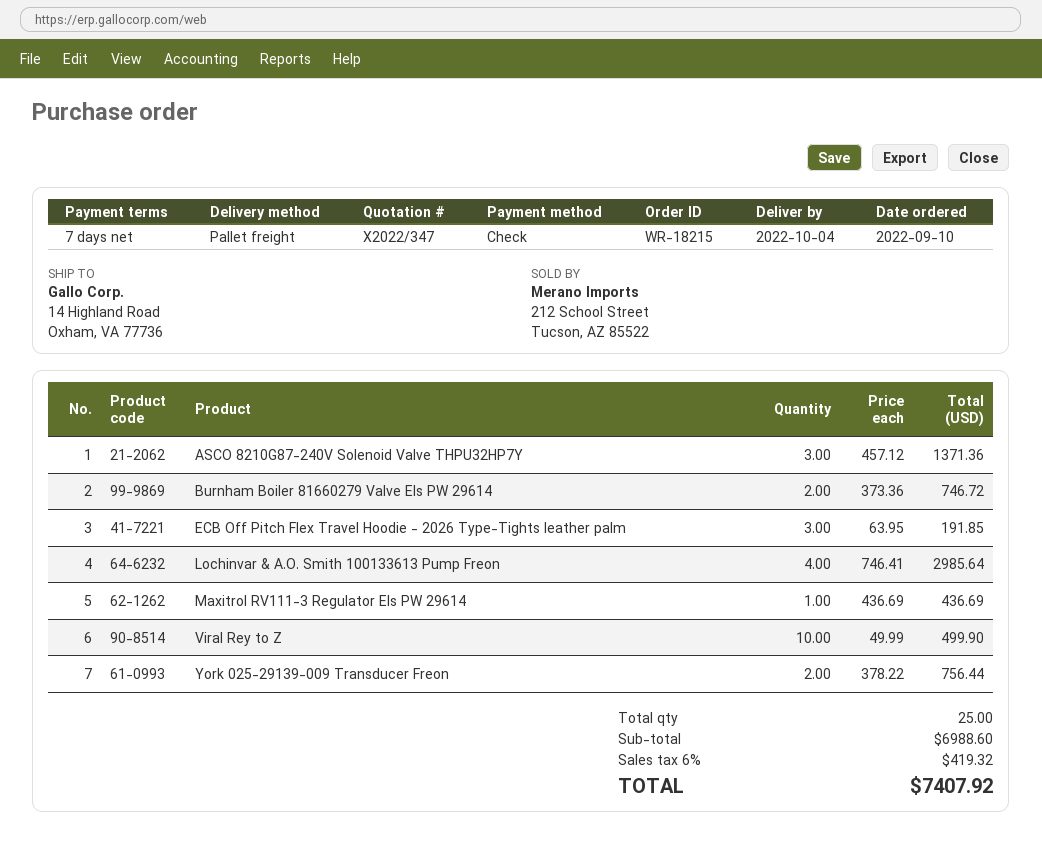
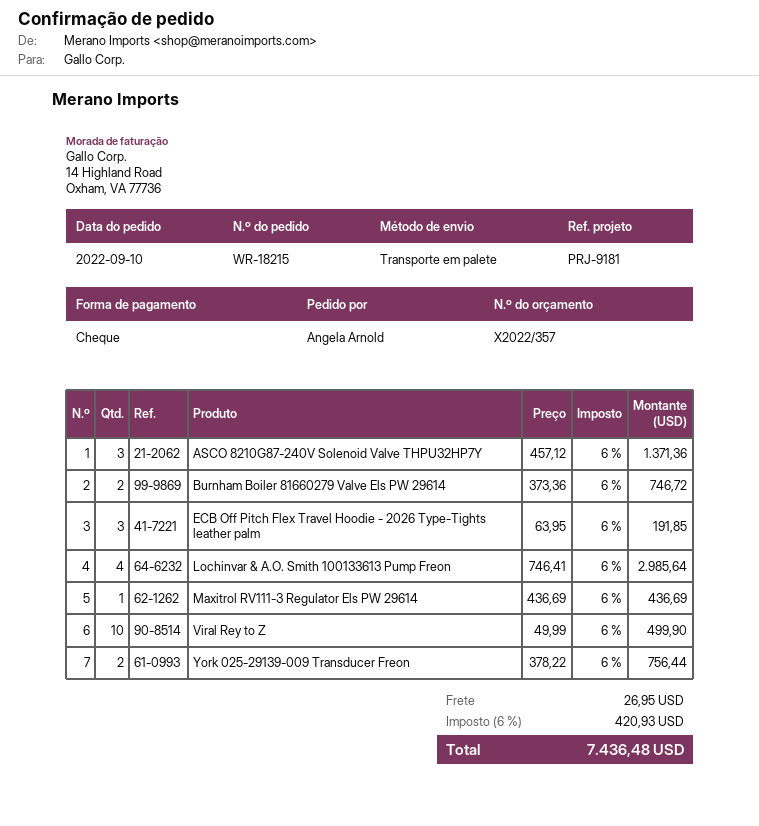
quote number: X2022/347 -> X2022/357
shipping: none -> 26.95
tax: 6% = 419.32 -> 6% = 420.93
total: 7407.92 -> 7436.48

